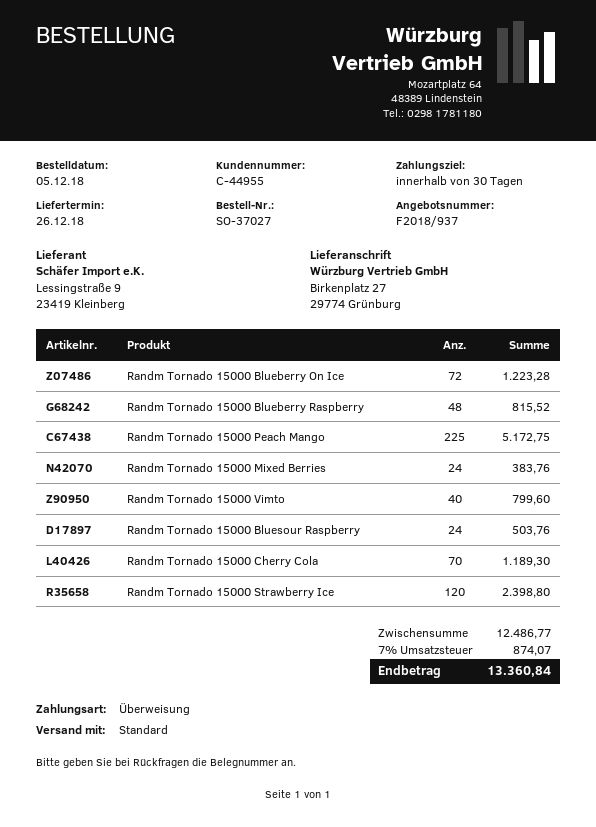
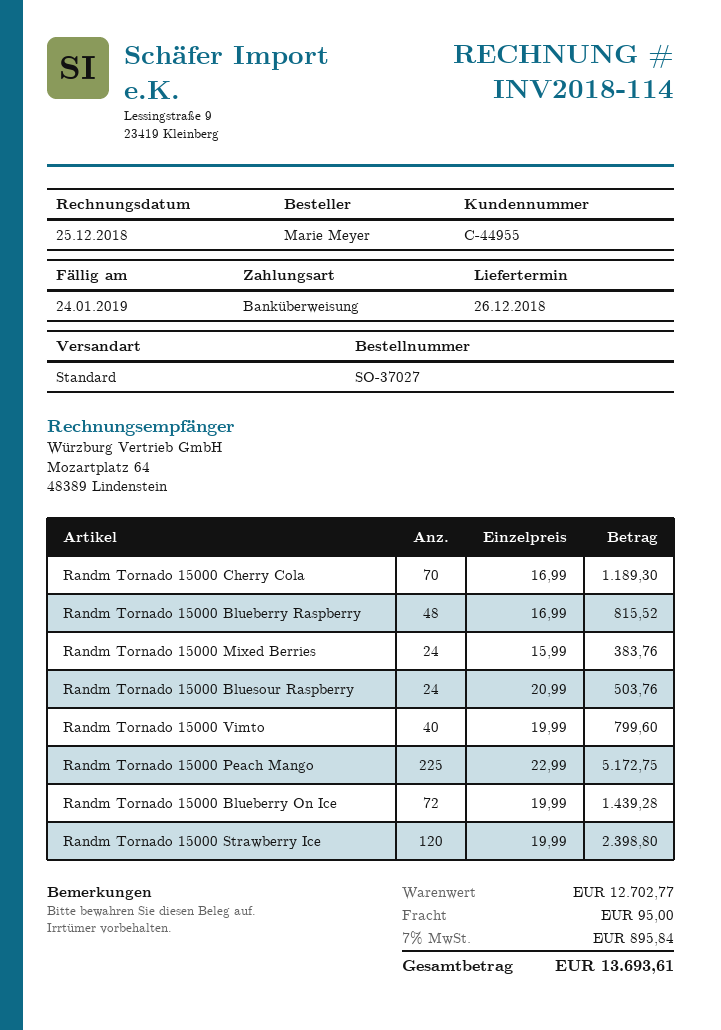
Randm Tornado 15000 Blueberry On Ice: 72 for 1223.28 -> 72 for 1439.28
subtotal: 12486.77 -> 12702.77
shipping: none -> 95.00
tax: 7% = 874.07 -> 7% = 895.84
total: 13360.84 -> 13693.61

